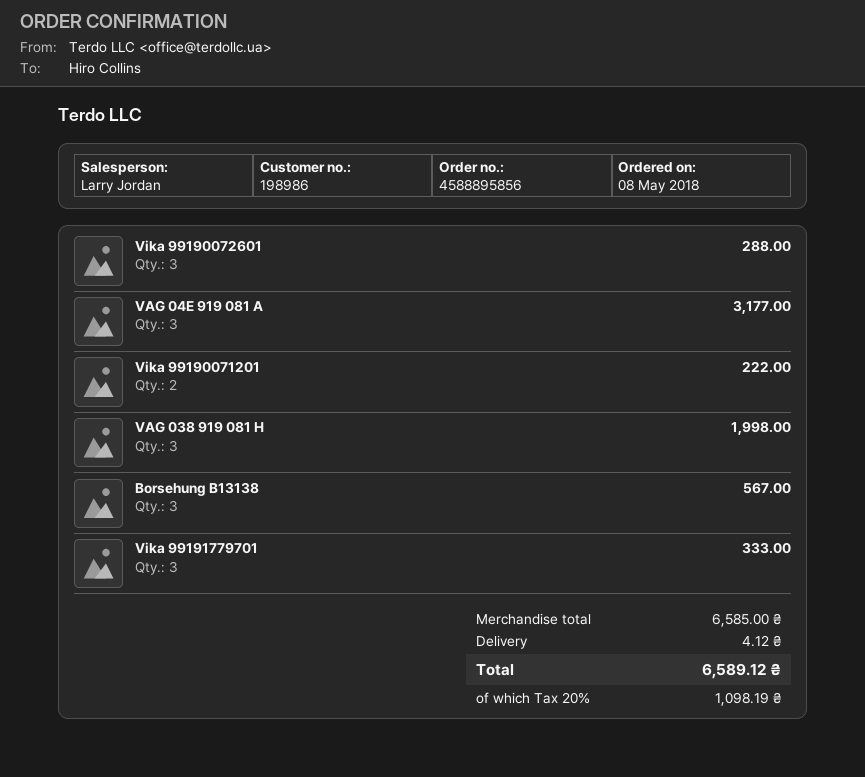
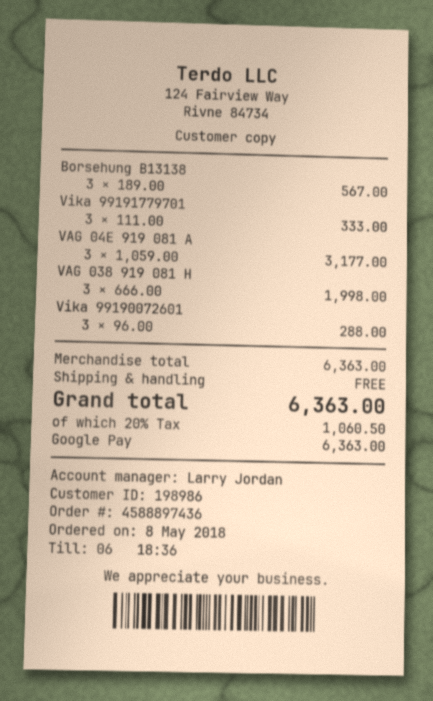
order number: 4588895856 -> 4588897436
Vika 99190071201: 2 for 222.00 -> none
subtotal: 6585.00 -> 6363.00
shipping: 4.12 -> 0.00
tax: 20% = 1098.19 -> 20% = 1060.50
total: 6589.12 -> 6363.00

